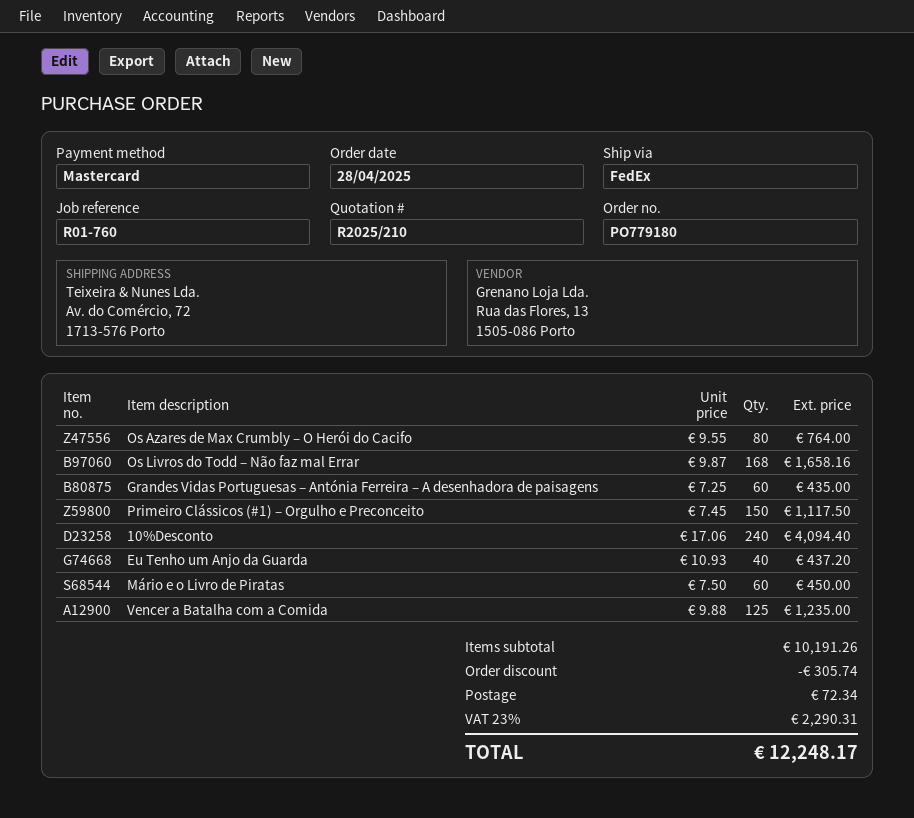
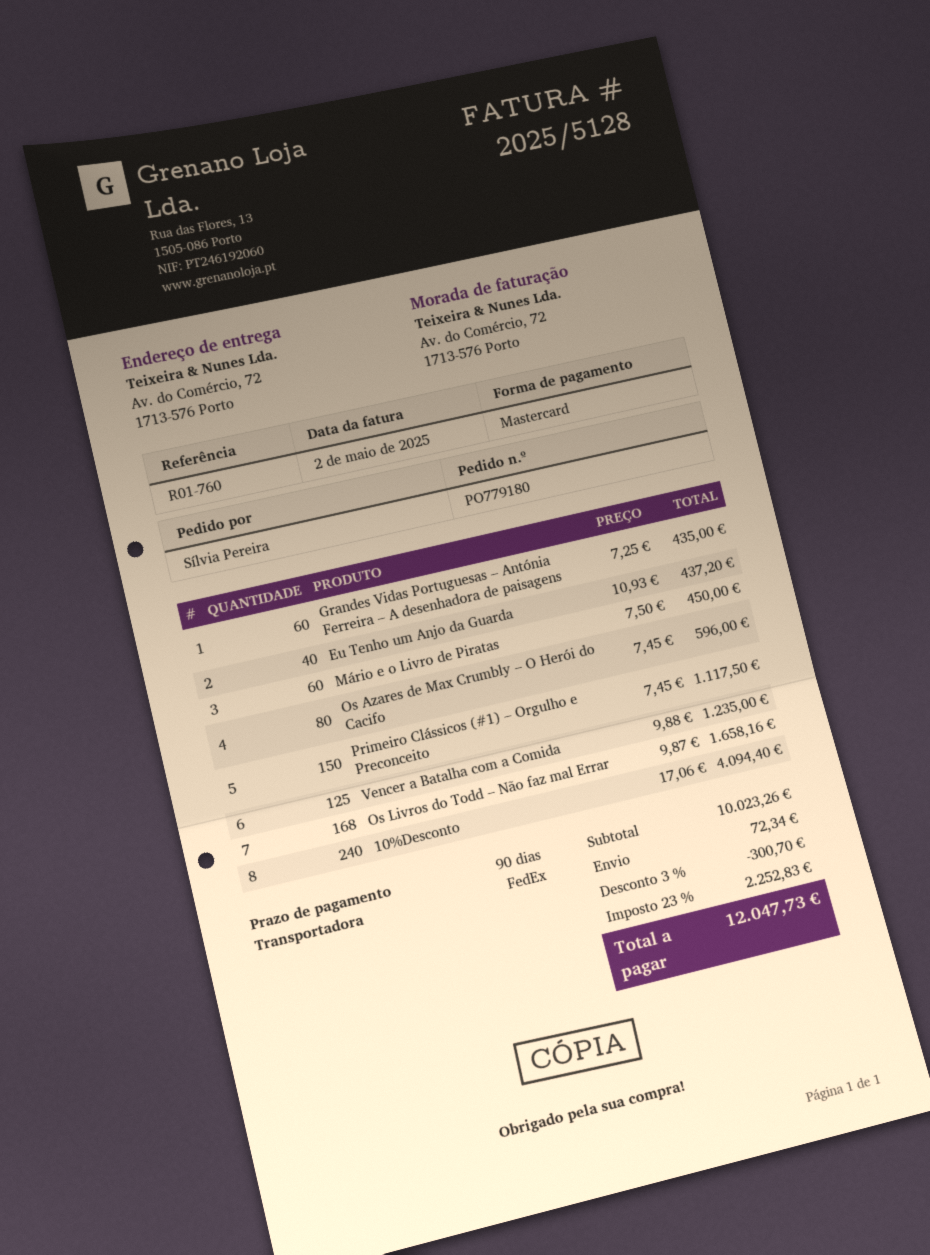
Os Azares de Max Crumbly – O Herói do Cacifo: 80 x 9.55 = 764.00 -> 80 x 7.45 = 596.00
subtotal: 10191.26 -> 10023.26
discount: 305.74 -> 300.70
tax: 23% = 2290.31 -> 23% = 2252.83
total: 12248.17 -> 12047.73

